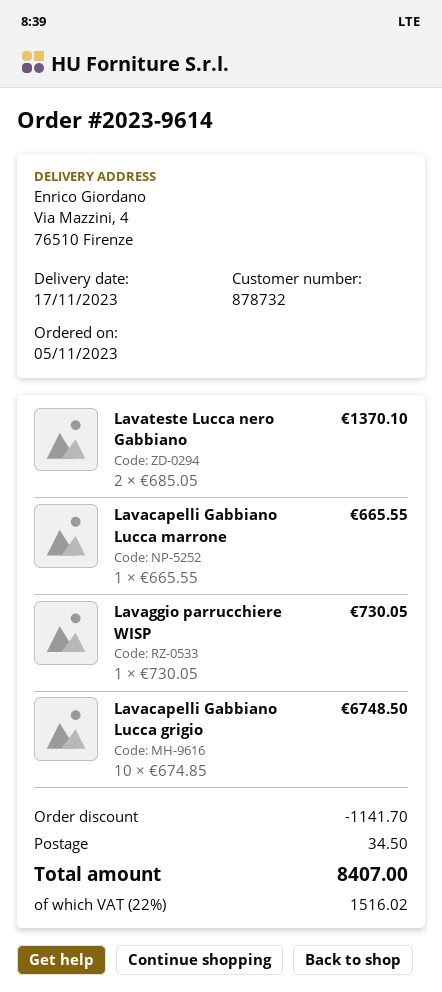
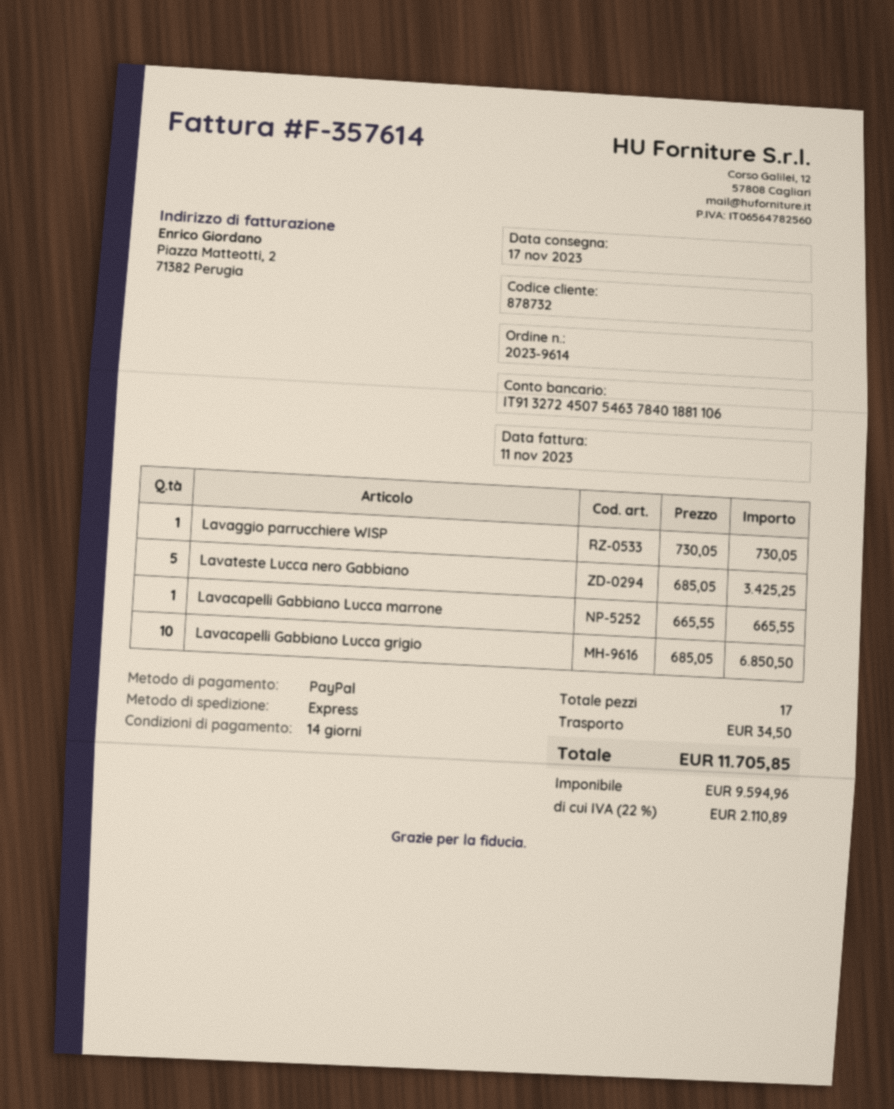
Lavateste Lucca nero Gabbiano: 2 x 685.05 = 1370.10 -> 5 x 685.05 = 3425.25
Lavacapelli Gabbiano Lucca grigio: 10 x 674.85 = 6748.50 -> 10 x 685.05 = 6850.50
discount: 1141.70 -> none
tax: 22% = 1516.02 -> 22% = 2110.89
total: 8407.00 -> 11705.85

